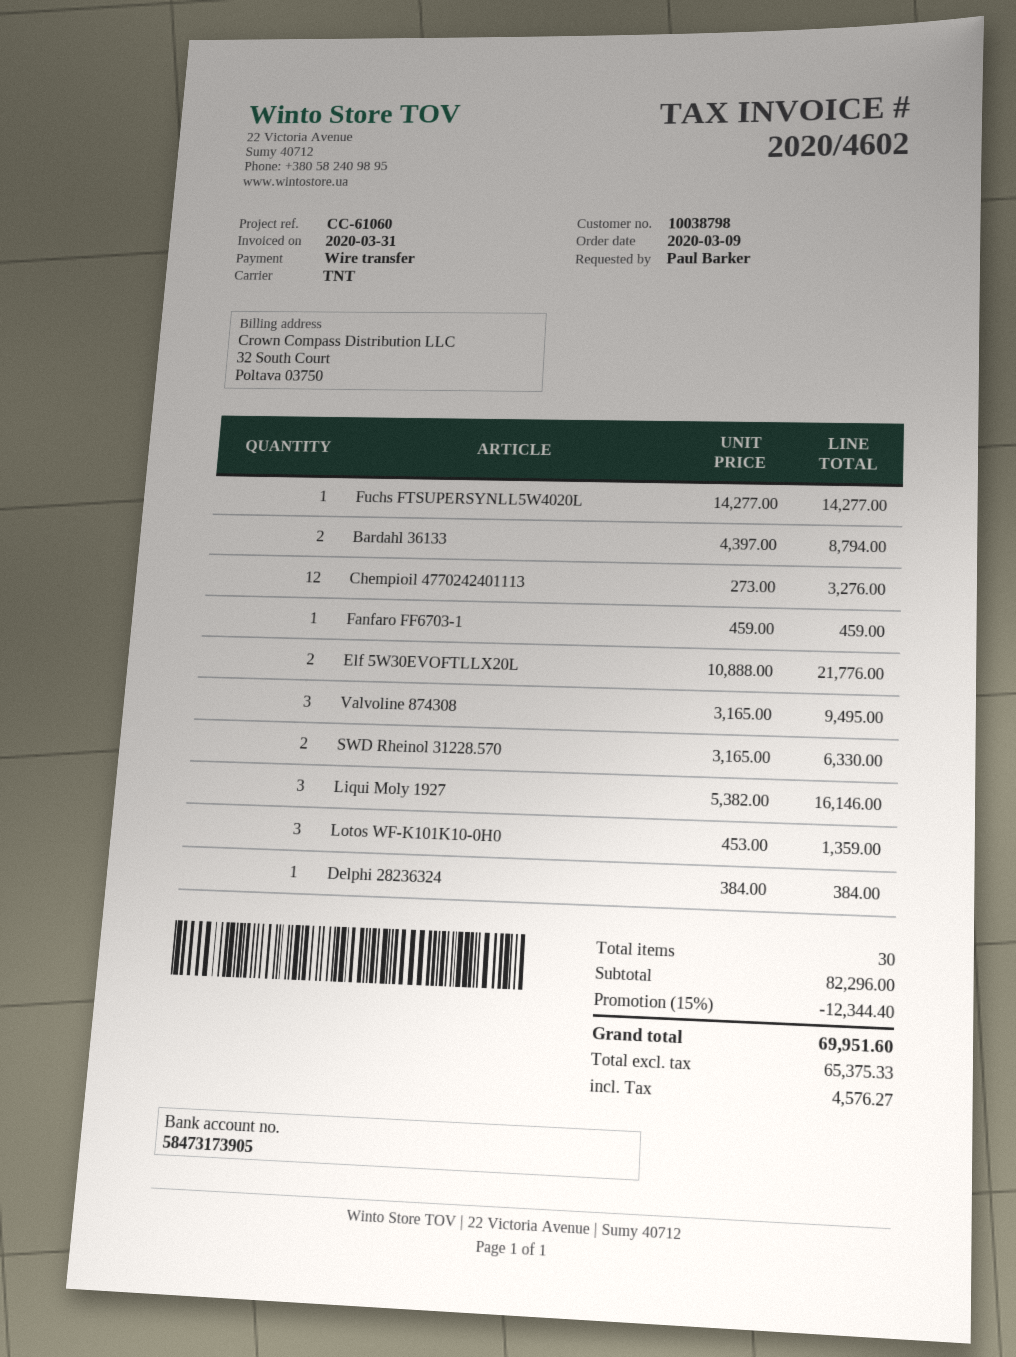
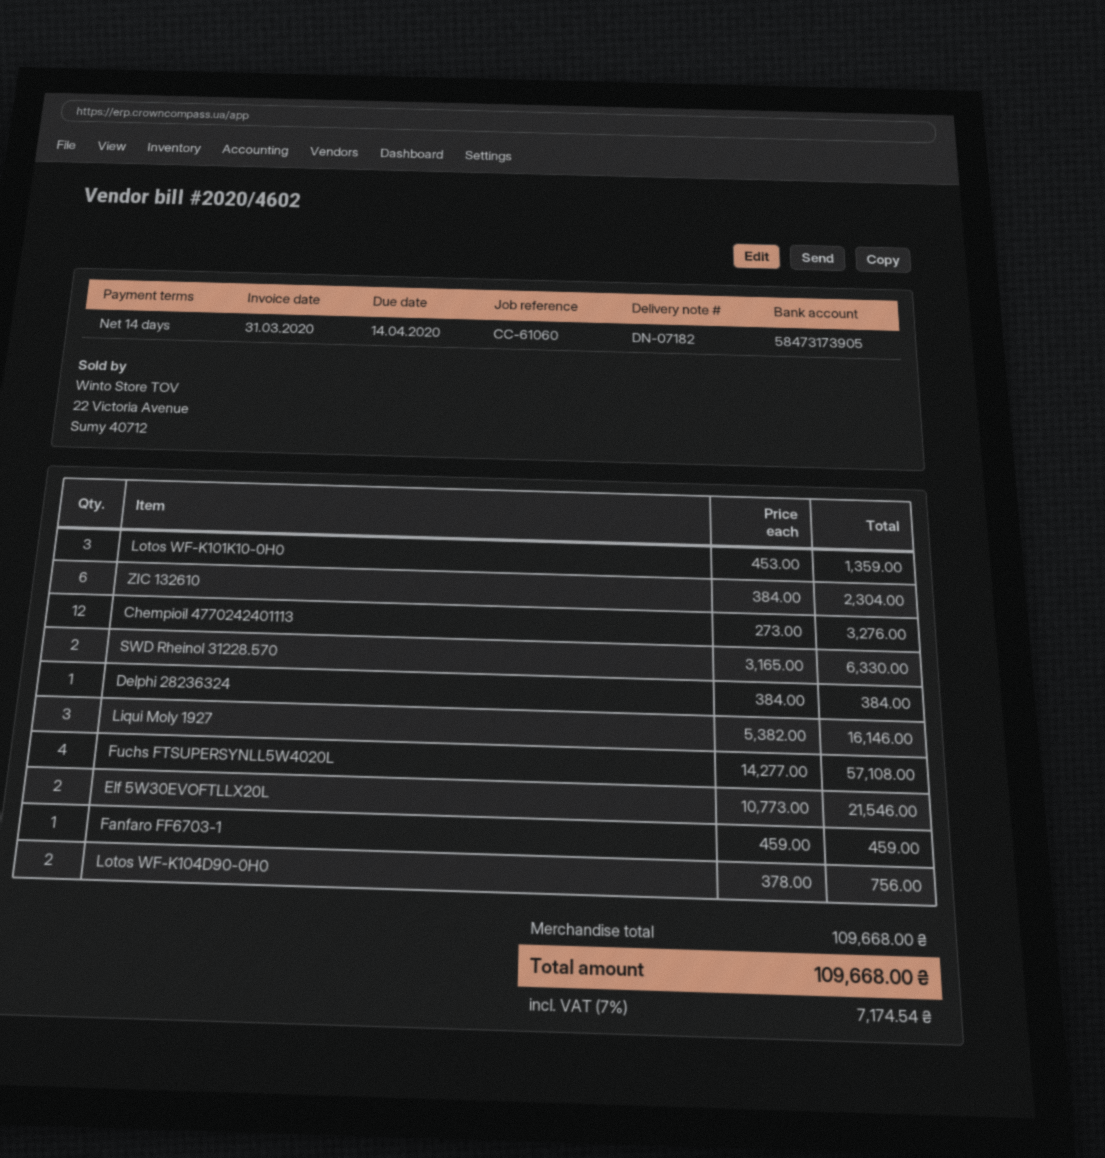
Fuchs FTSUPERSYNLL5W4020L: 1 x 14277.00 = 14277.00 -> 4 x 14277.00 = 57108.00
Bardahl 36133: 2 x 4397.00 = 8794.00 -> none
Elf 5W30EVOFTLLX20L: 2 x 10888.00 = 21776.00 -> 2 x 10773.00 = 21546.00
Valvoline 874308: 3 x 3165.00 = 9495.00 -> none
ZIC 132610: none -> 6 x 384.00 = 2304.00
Lotos WF-K104D90-0H0: none -> 2 x 378.00 = 756.00
subtotal: 82296.00 -> 109668.00
discount: 15% = 12344.40 -> none
tax: 4576.27 -> 7174.54
total: 69951.60 -> 109668.00

